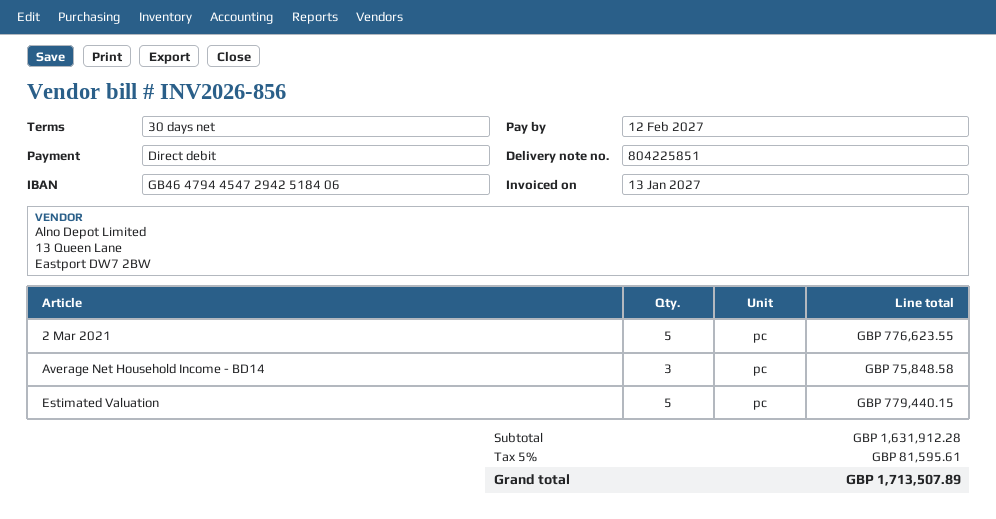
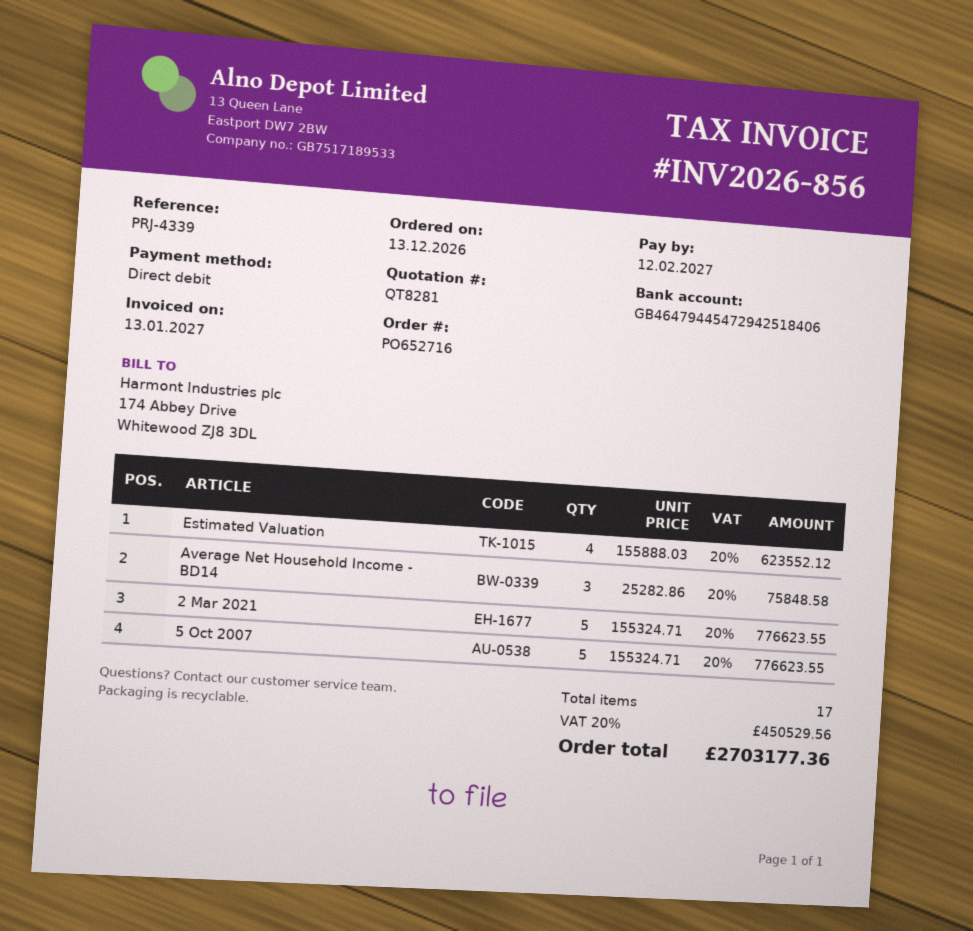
Estimated Valuation: 5 for 779440.15 -> 4 for 623552.12
5 Oct 2007: none -> 5 for 776623.55
tax: 5% = 81595.61 -> 20% = 450529.56
total: 1713507.89 -> 2703177.36

